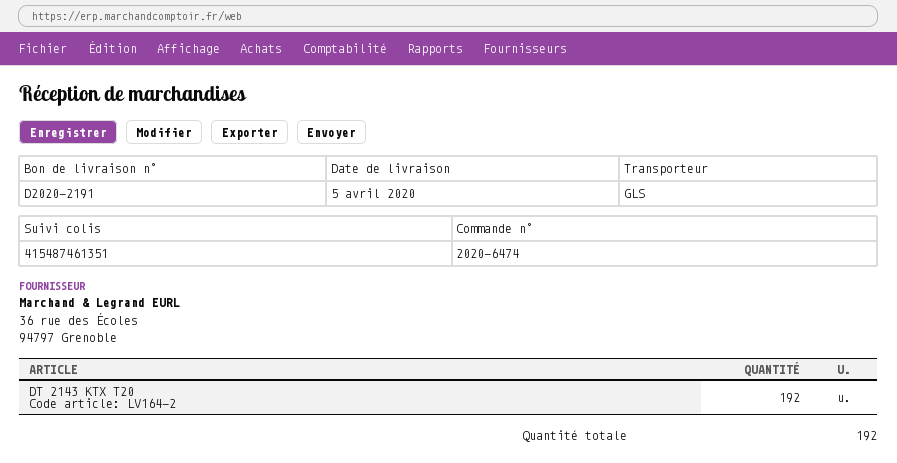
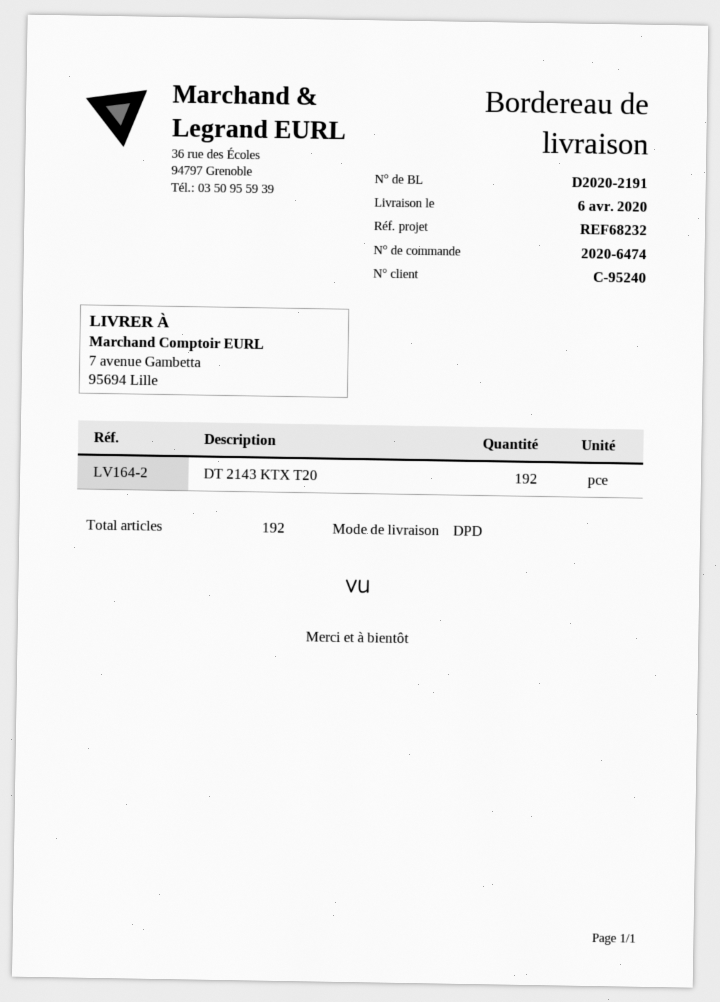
delivery date: 2020-04-05 -> 2020-04-06
shipping method: GLS -> DPD

